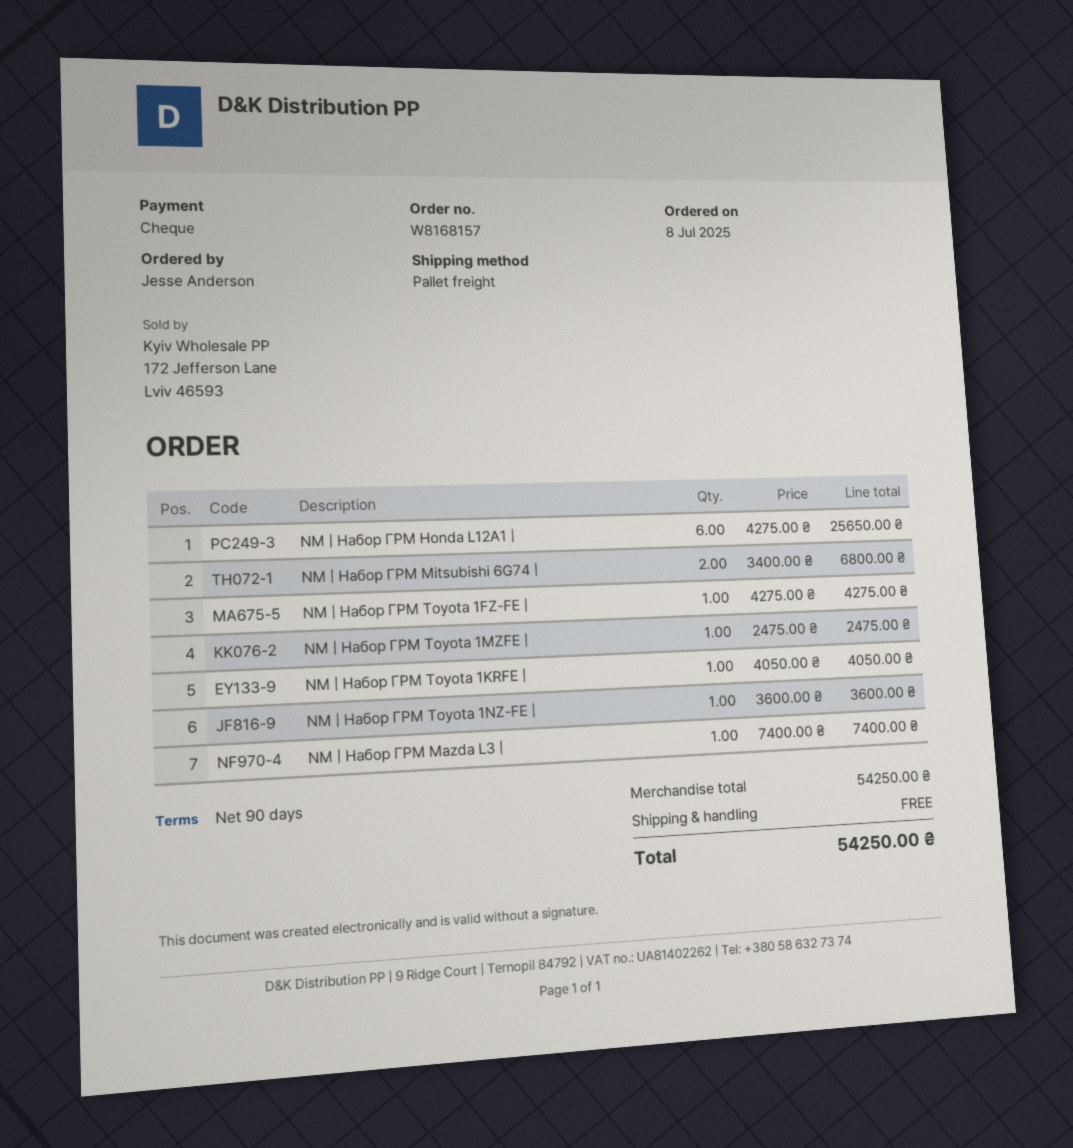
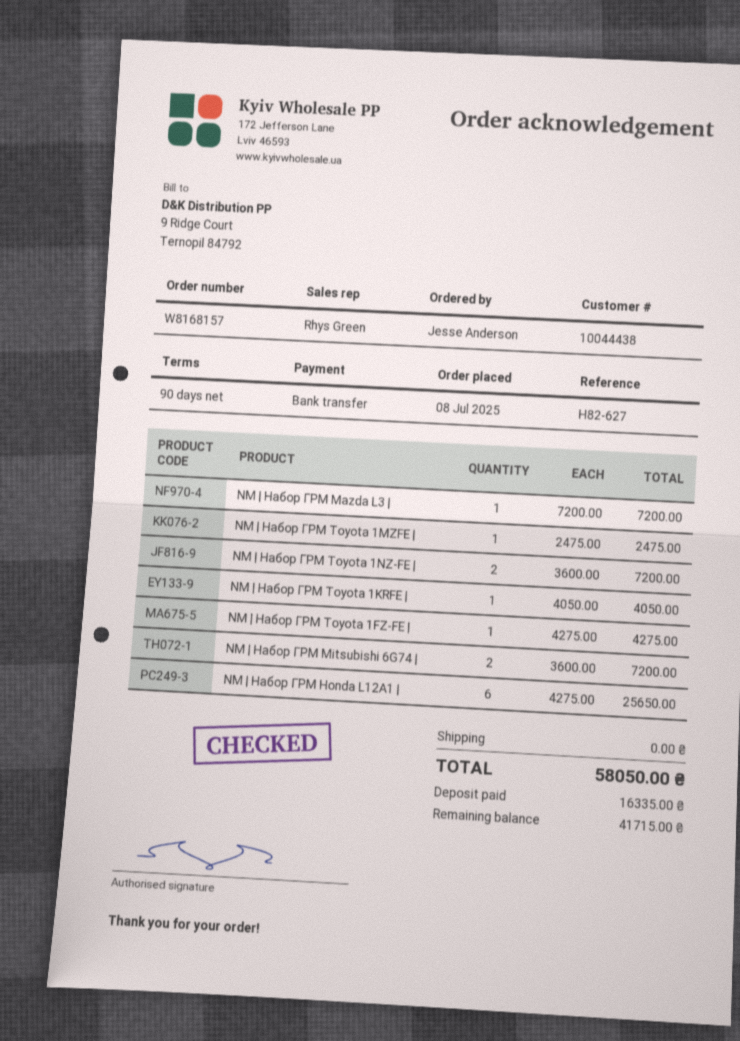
payment method: cheque -> bank transfer
NM | Набор ГРМ Mitsubishi 6G74 |: 2 x 3400.00 = 6800.00 -> 2 x 3600.00 = 7200.00
NM | Набор ГРМ Toyota 1NZ-FE |: 1 x 3600.00 = 3600.00 -> 2 x 3600.00 = 7200.00
NM | Набор ГРМ Mazda L3 |: 1 x 7400.00 = 7400.00 -> 1 x 7200.00 = 7200.00
total: 54250.00 -> 58050.00

